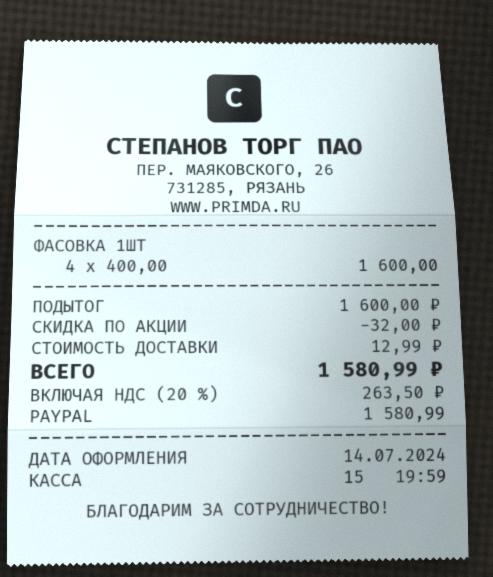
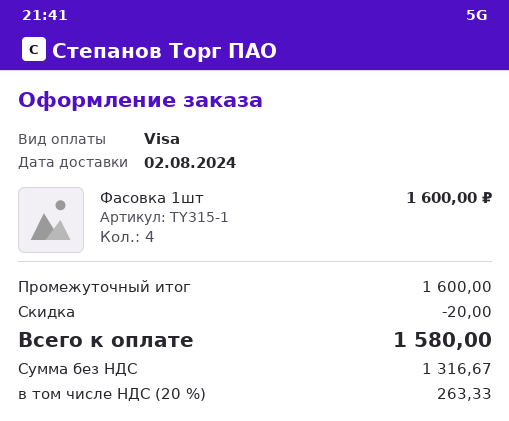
payment method: PayPal -> Visa
discount: 32.00 -> 20.00
shipping: 12.99 -> none
tax: 20% = 263.50 -> 20% = 263.33
total: 1580.99 -> 1580.00

